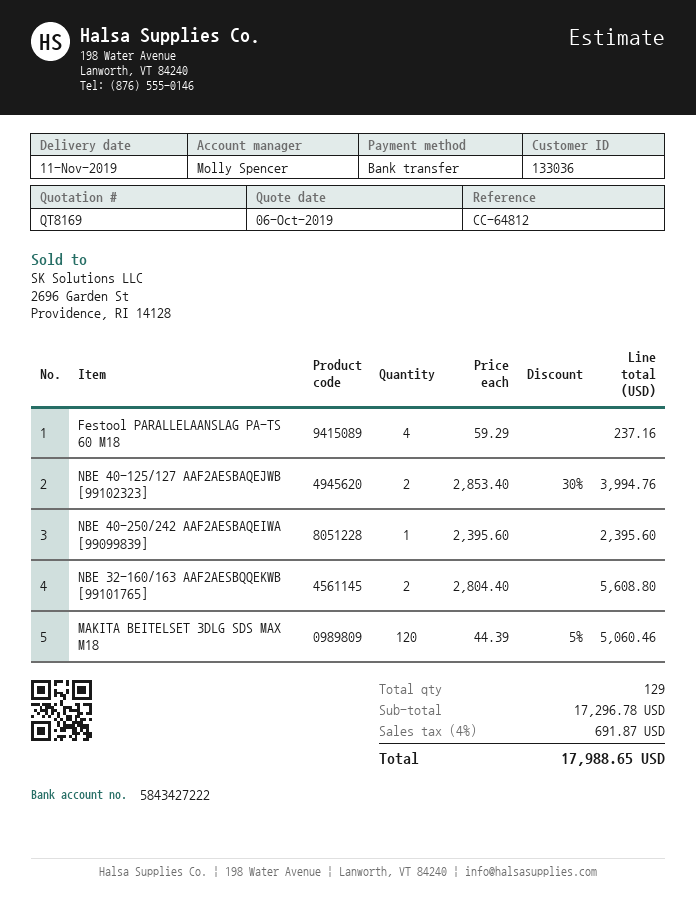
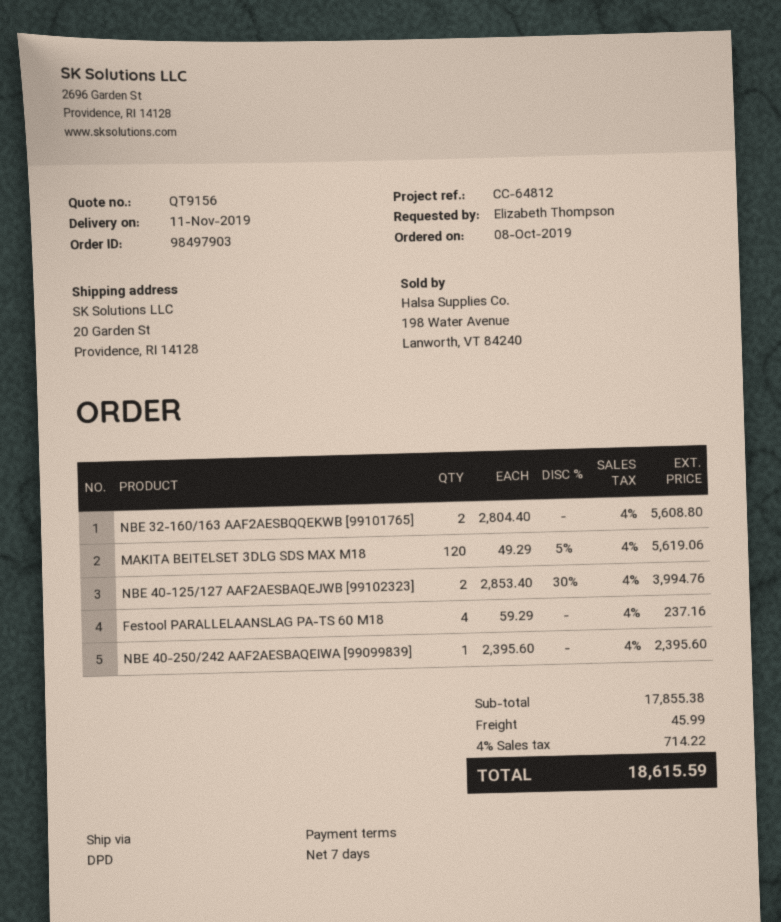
quote number: QT8169 -> QT9156
MAKITA BEITELSET 3DLG SDS MAX M18: 120 x 44.39 - 5% = 5060.46 -> 120 x 49.29 - 5% = 5619.06
subtotal: 17296.78 -> 17855.38
shipping: none -> 45.99
tax: 4% = 691.87 -> 4% = 714.22
total: 17988.65 -> 18615.59

